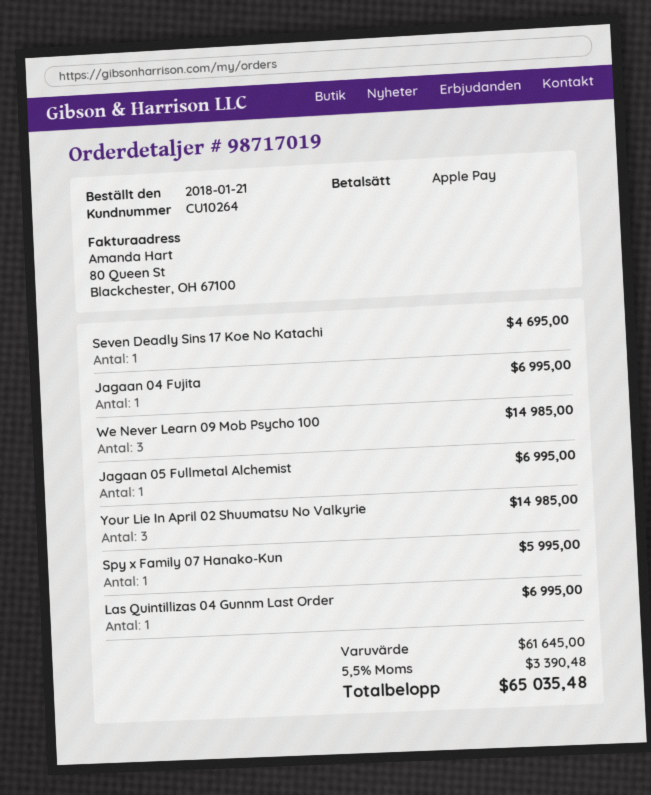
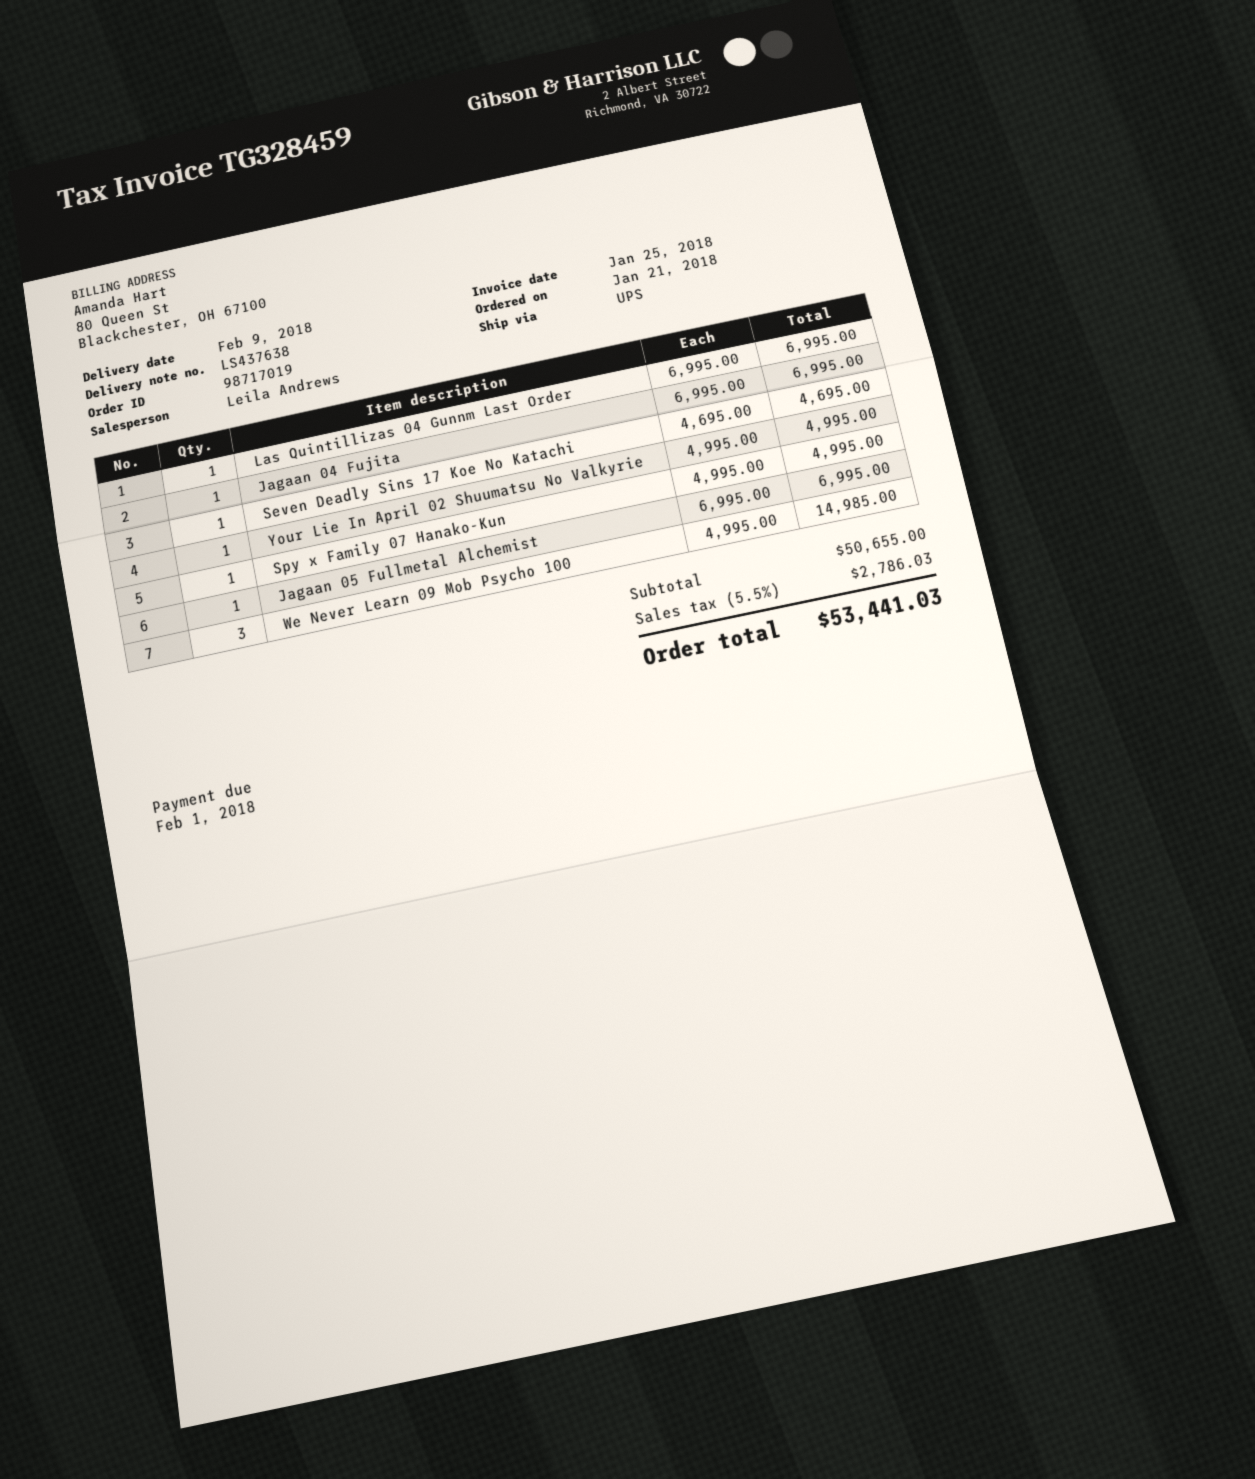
Your Lie In April 02 Shuumatsu No Valkyrie: 3 for 14985.00 -> 1 for 4995.00
Spy x Family 07 Hanako-Kun: 1 for 5995.00 -> 1 for 4995.00
subtotal: 61645.00 -> 50655.00
tax: 5.5% = 3390.48 -> 5.5% = 2786.03
total: 65035.48 -> 53441.03

